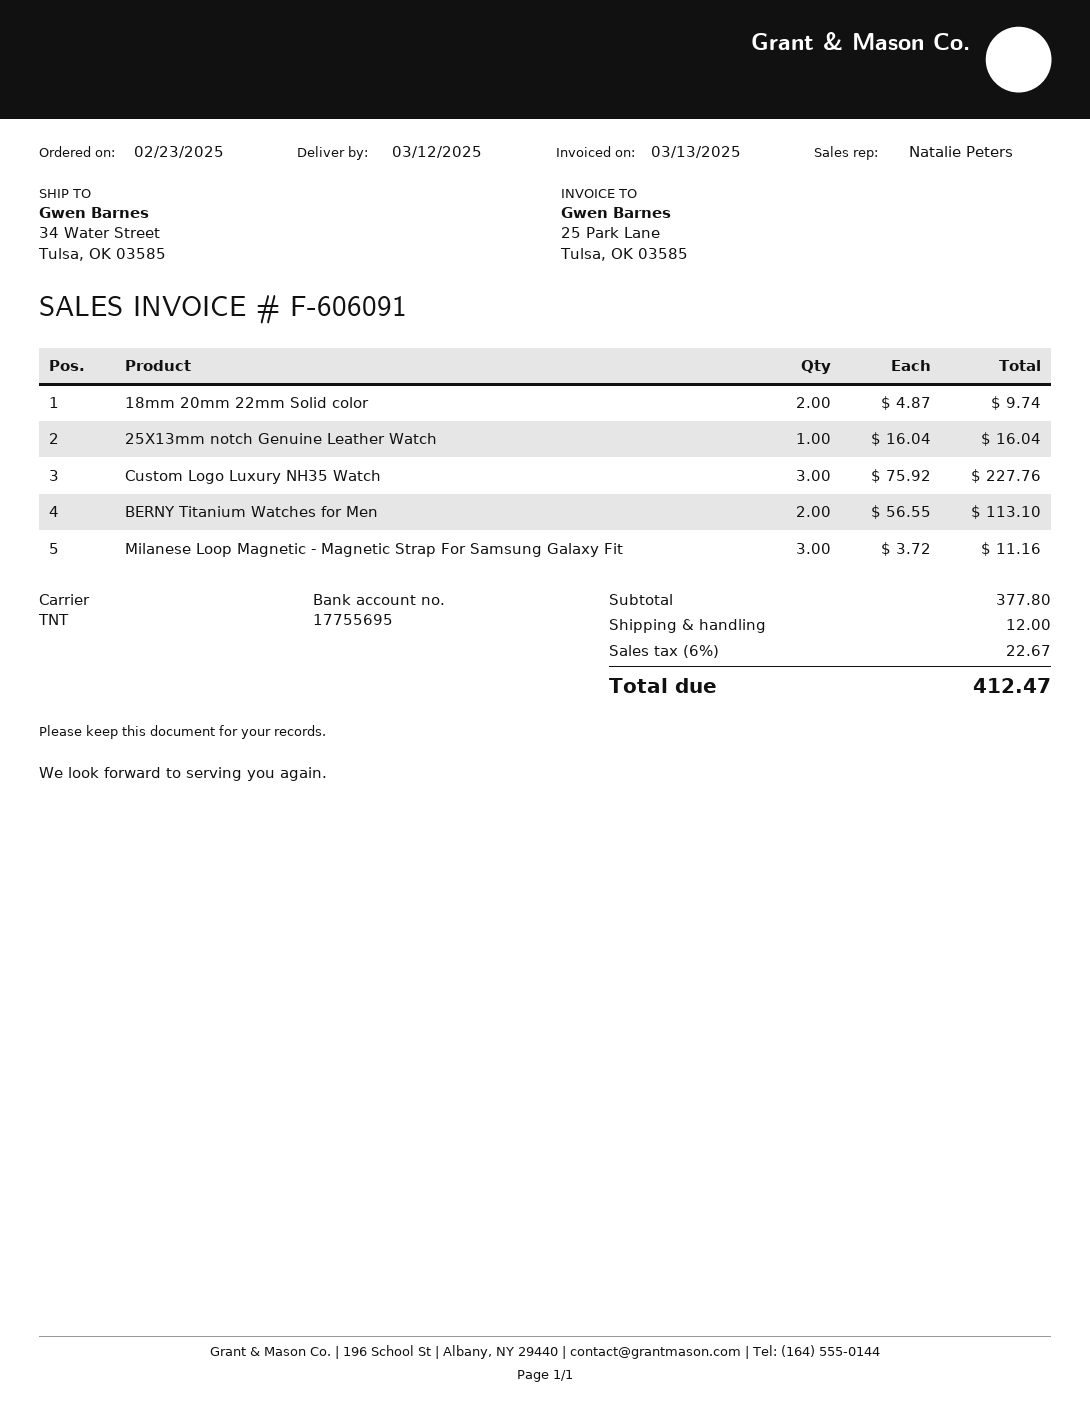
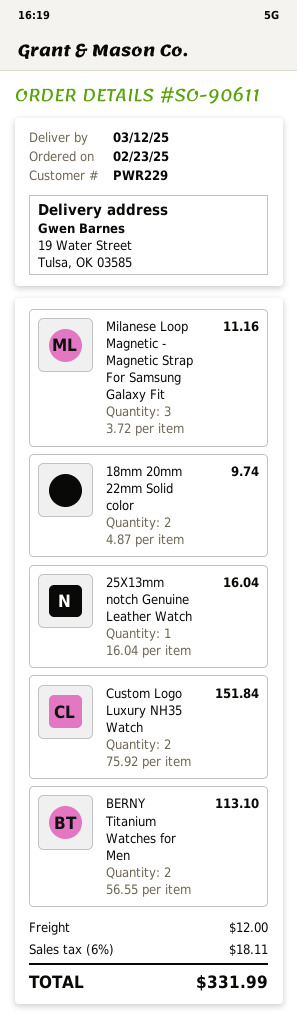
ship to: 34 Water Street, Tulsa, OK 03585 -> 19 Water Street, Tulsa, OK 03585
Custom Logo Luxury NH35 Watch: 3 x 75.92 = 227.76 -> 2 x 75.92 = 151.84
tax: 6% = 22.67 -> 6% = 18.11
total: 412.47 -> 331.99

